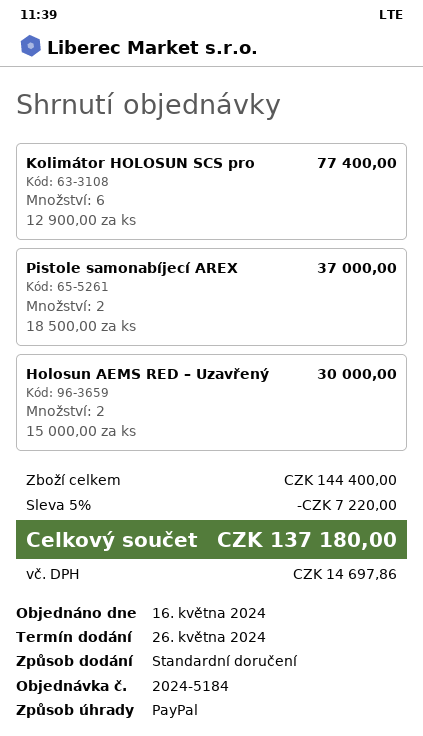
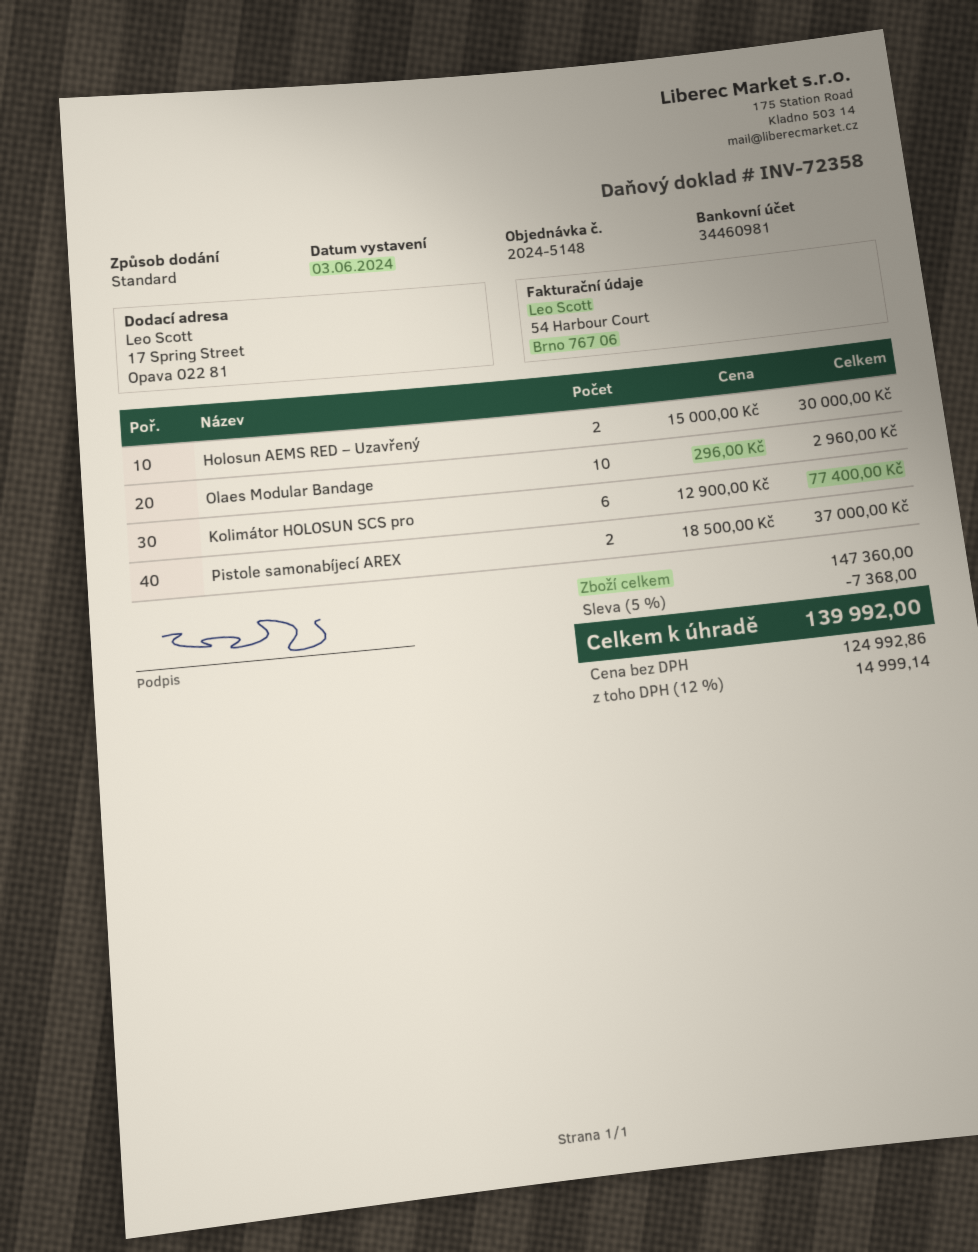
order number: 2024-5184 -> 2024-5148
Olaes Modular Bandage: none -> 10 x 296.00 = 2960.00
subtotal: 144400.00 -> 147360.00
discount: 5% = 7220.00 -> 5% = 7368.00
tax: 14697.86 -> 14999.14
total: 137180.00 -> 139992.00

